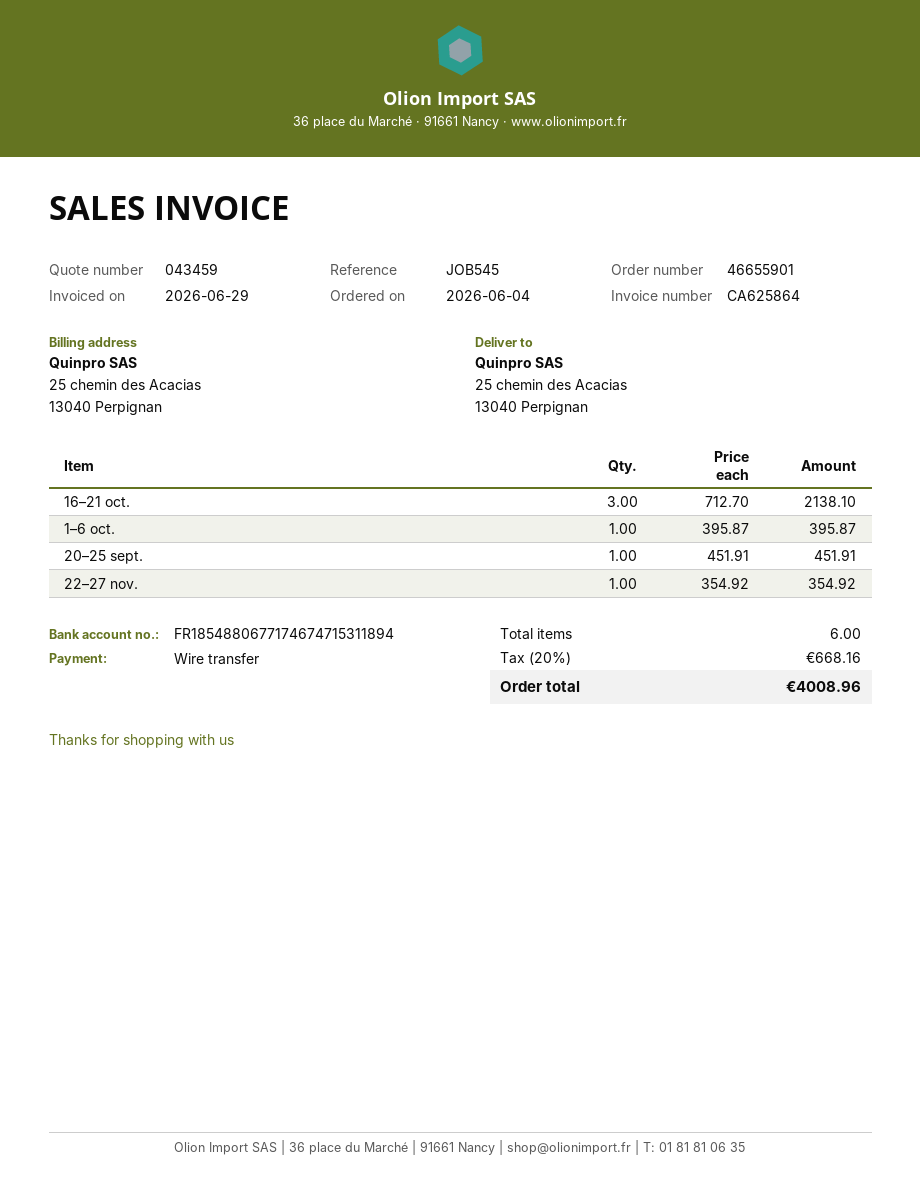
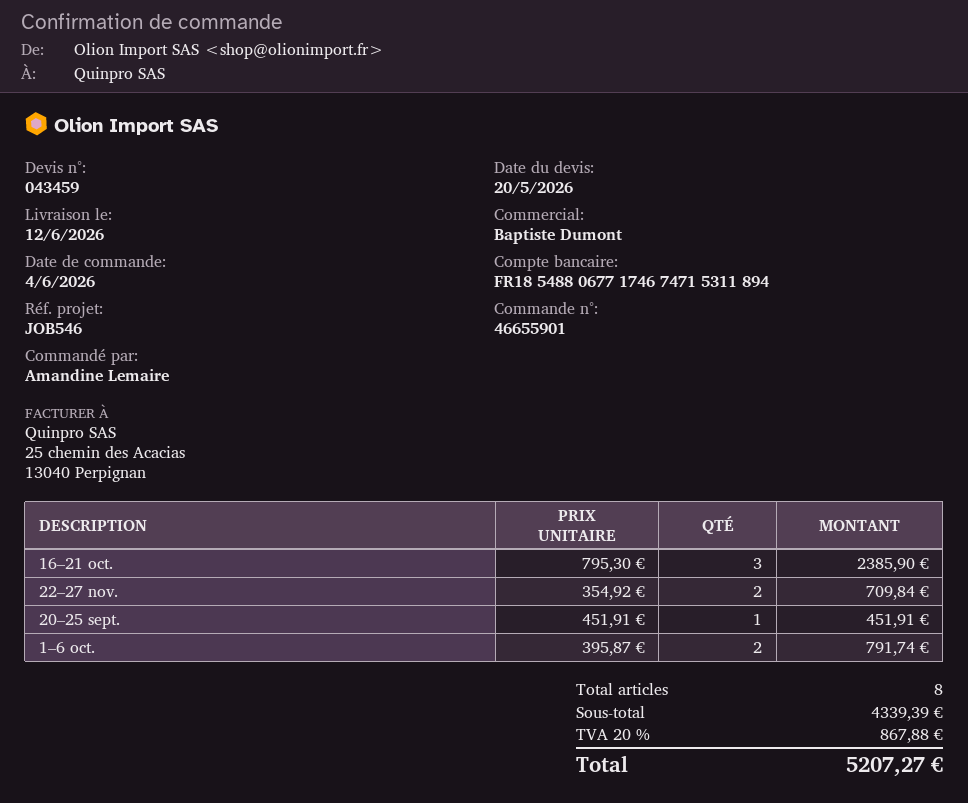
reference: JOB545 -> JOB546
16–21 oct.: 3 x 712.70 = 2138.10 -> 3 x 795.30 = 2385.90
1–6 oct.: 1 x 395.87 = 395.87 -> 2 x 395.87 = 791.74
22–27 nov.: 1 x 354.92 = 354.92 -> 2 x 354.92 = 709.84
total quantity: 6 -> 8
tax: 20% = 668.16 -> 20% = 867.88
total: 4008.96 -> 5207.27

